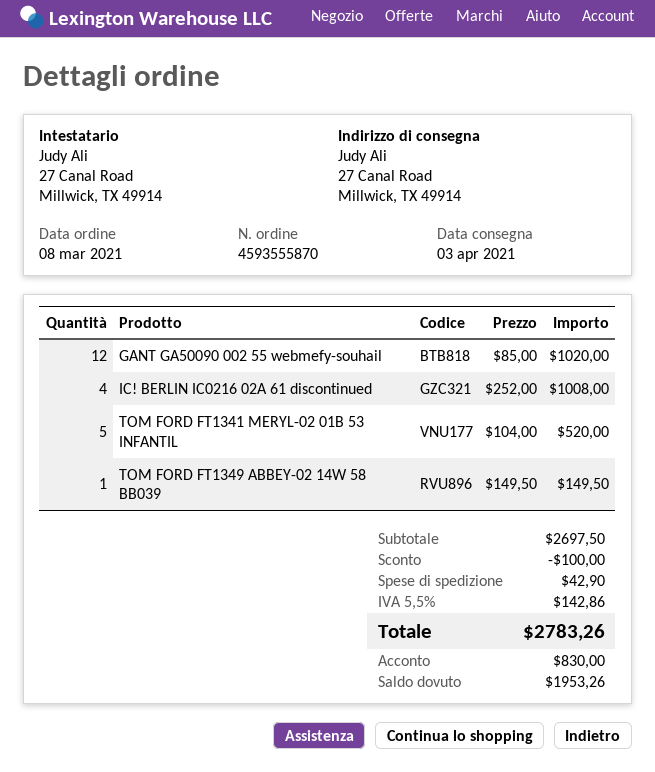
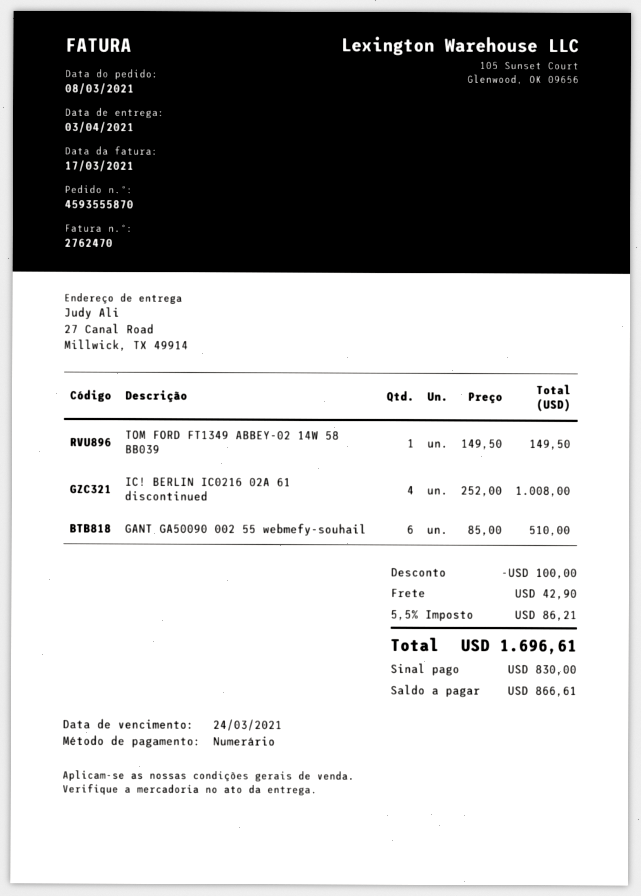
GANT GA50090 002 55 webmefy-souhail: 12 x 85.00 = 1020.00 -> 6 x 85.00 = 510.00
TOM FORD FT1341 MERYL-02 01B 53 INFANTIL: 5 x 104.00 = 520.00 -> none
tax: 5.5% = 142.86 -> 5.5% = 86.21
total: 2783.26 -> 1696.61
balance: 1953.26 -> 866.61

